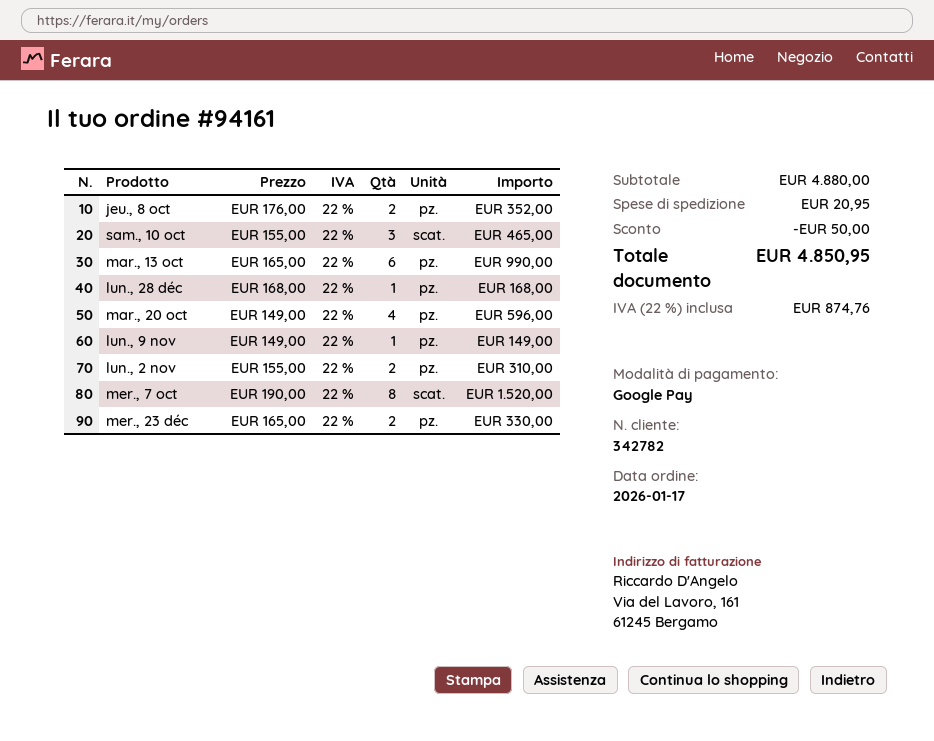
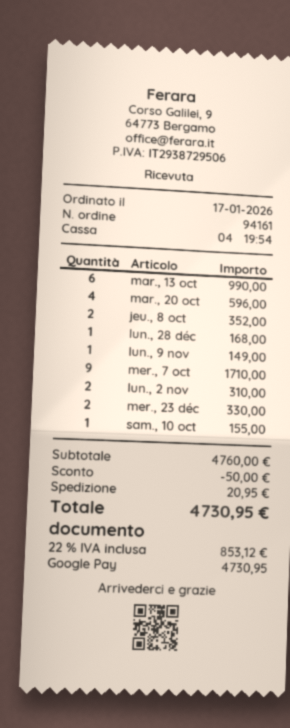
sam., 10 oct: 3 for 465.00 -> 1 for 155.00
mer., 7 oct: 8 for 1520.00 -> 9 for 1710.00
subtotal: 4880.00 -> 4760.00
tax: 22% = 874.76 -> 22% = 853.12
total: 4850.95 -> 4730.95

